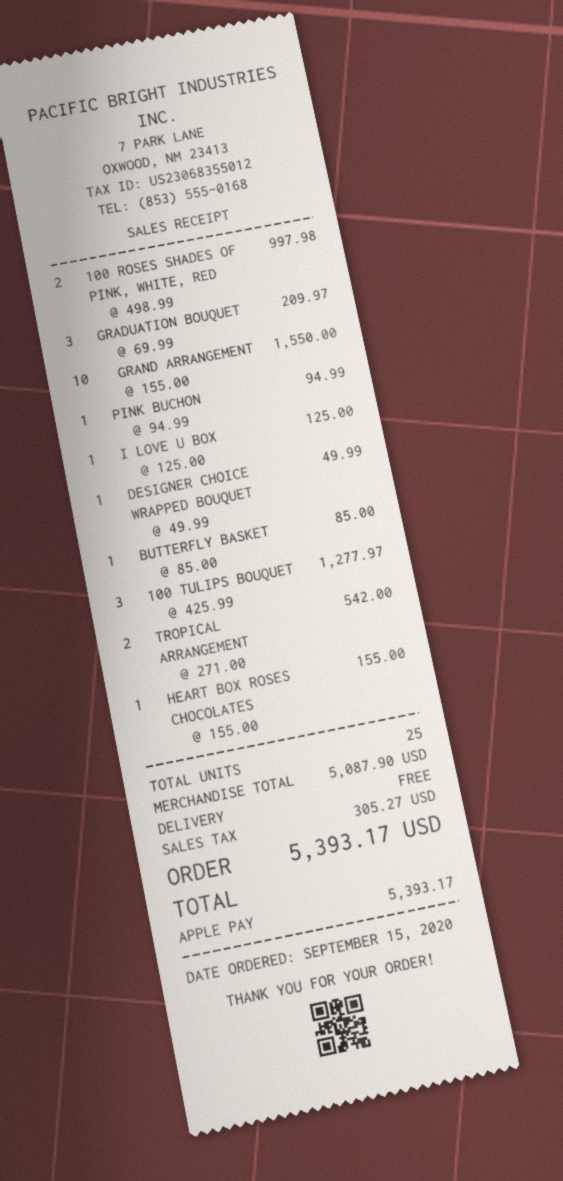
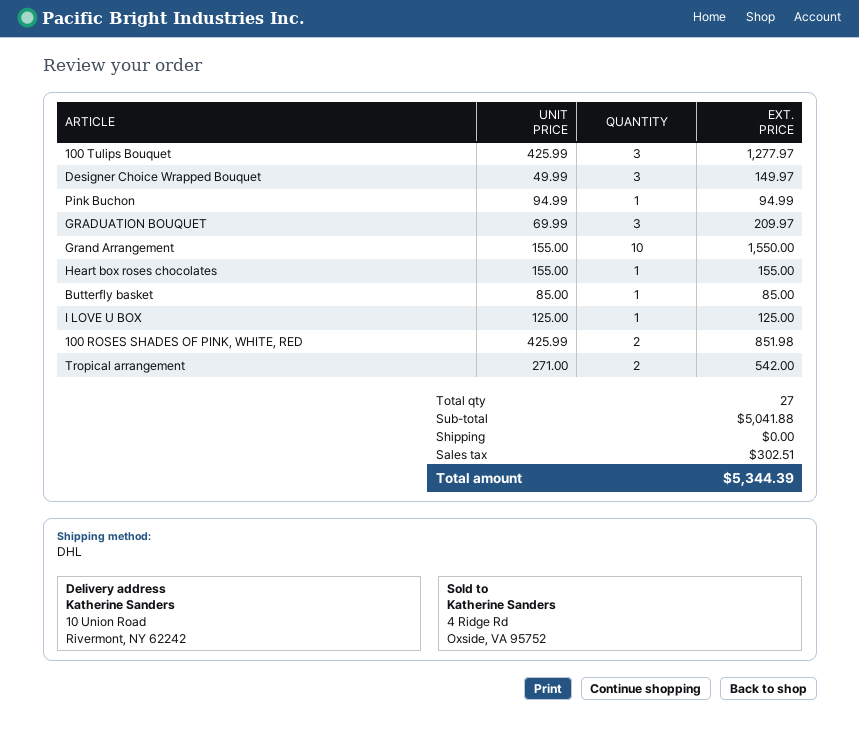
100 ROSES SHADES OF PINK, WHITE, RED: 2 x 498.99 = 997.98 -> 2 x 425.99 = 851.98
DESIGNER CHOICE WRAPPED BOUQUET: 1 x 49.99 = 49.99 -> 3 x 49.99 = 149.97
total quantity: 25 -> 27
subtotal: 5087.90 -> 5041.88
tax: 305.27 -> 302.51
total: 5393.17 -> 5344.39

